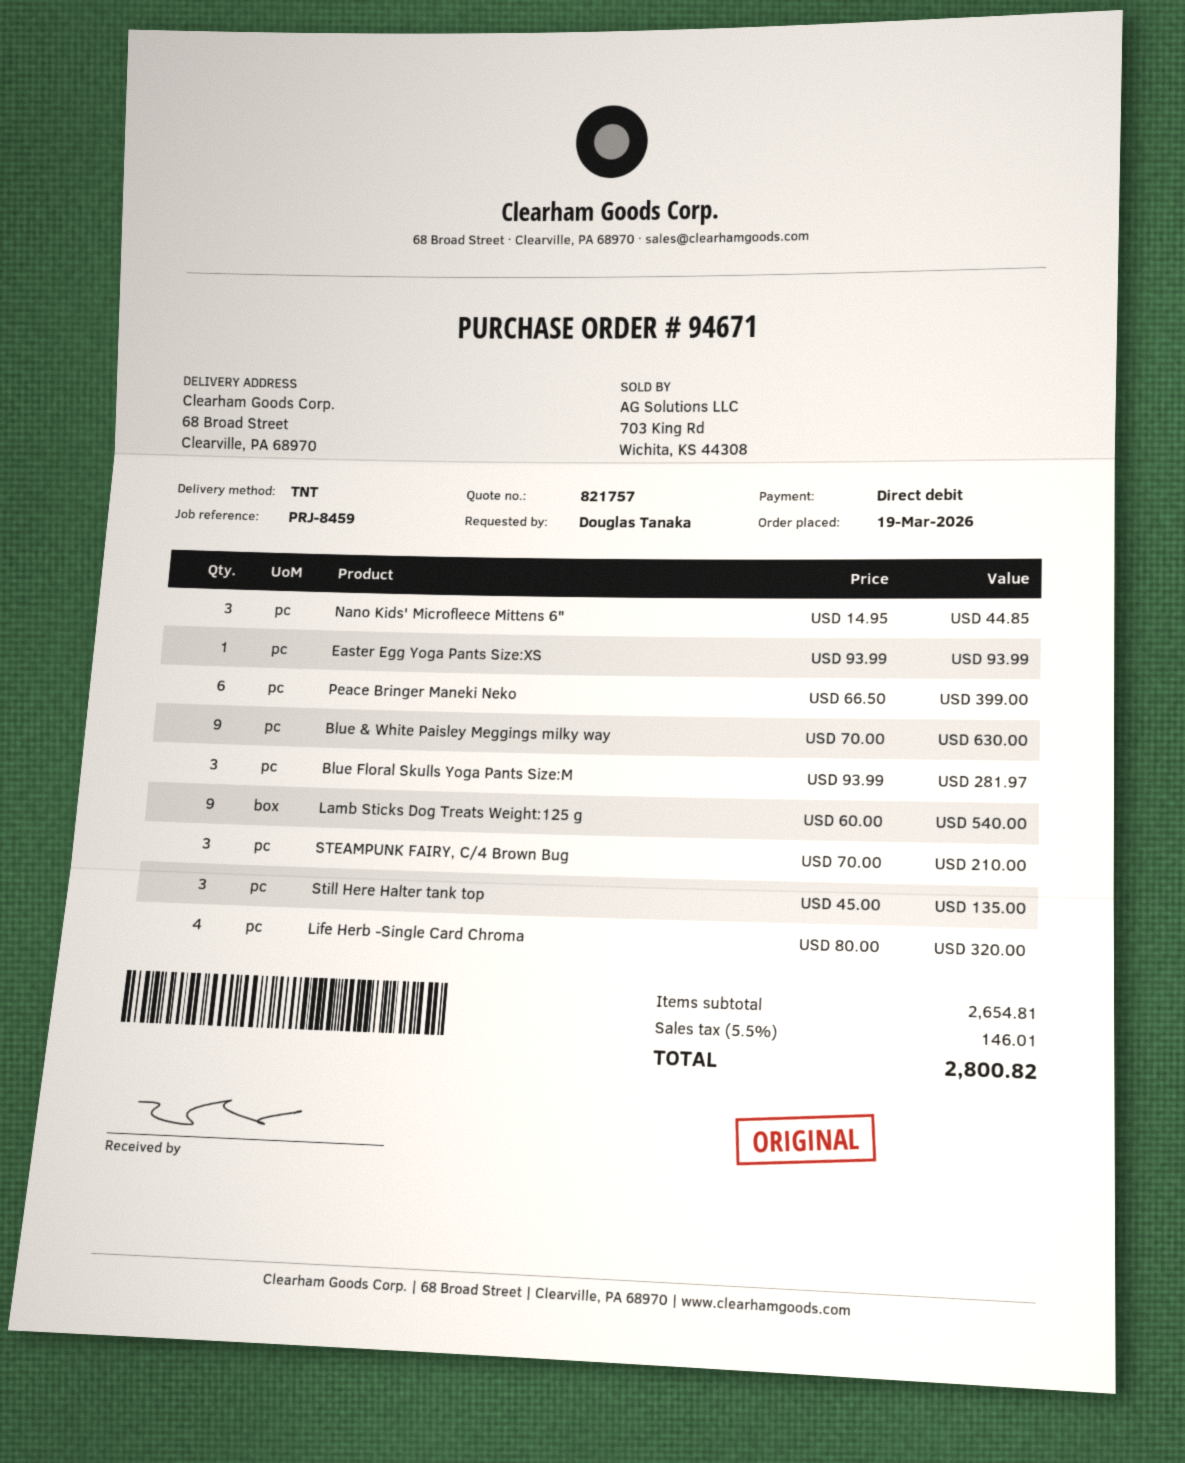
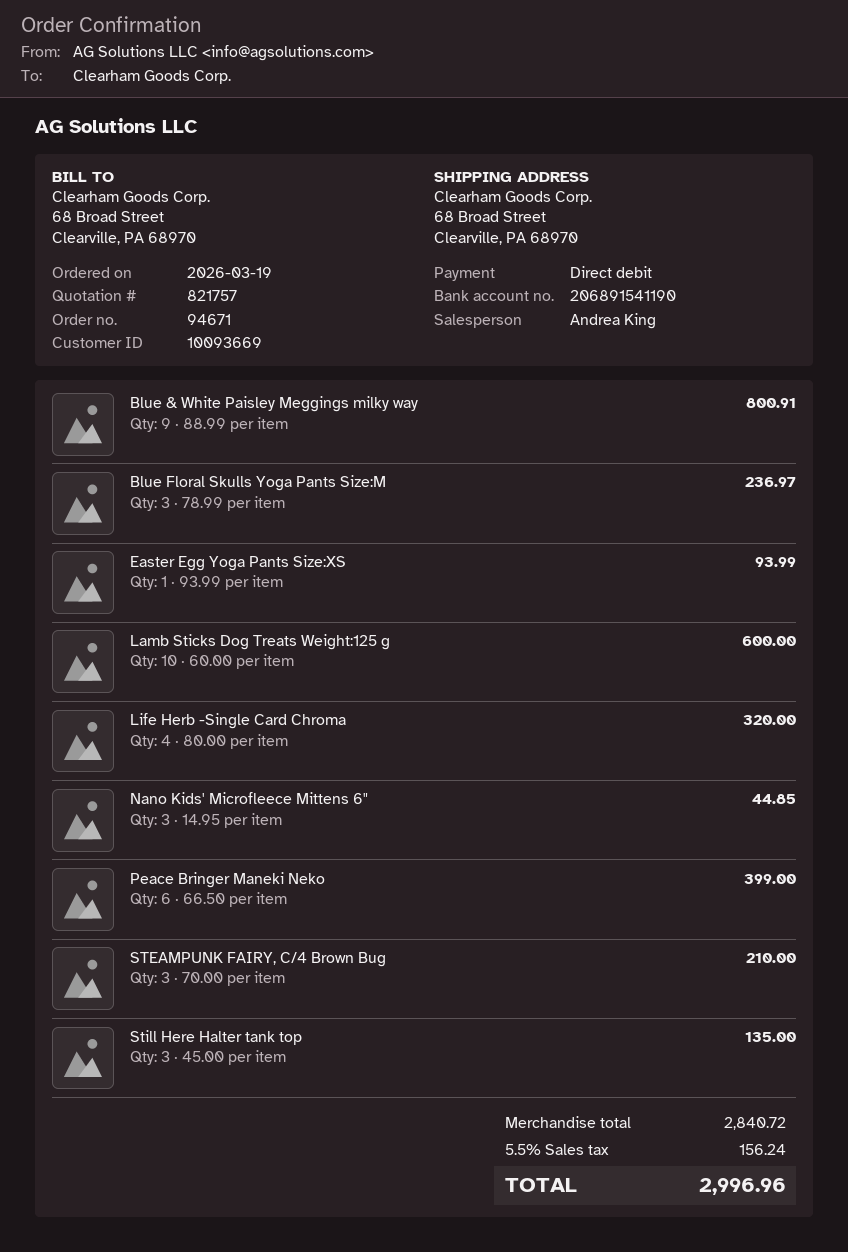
Blue & White Paisley Meggings milky way: 9 x 70.00 = 630.00 -> 9 x 88.99 = 800.91
Blue Floral Skulls Yoga Pants Size:M: 3 x 93.99 = 281.97 -> 3 x 78.99 = 236.97
Lamb Sticks Dog Treats Weight:125 g: 9 x 60.00 = 540.00 -> 10 x 60.00 = 600.00
subtotal: 2654.81 -> 2840.72
tax: 5.5% = 146.01 -> 5.5% = 156.24
total: 2800.82 -> 2996.96

